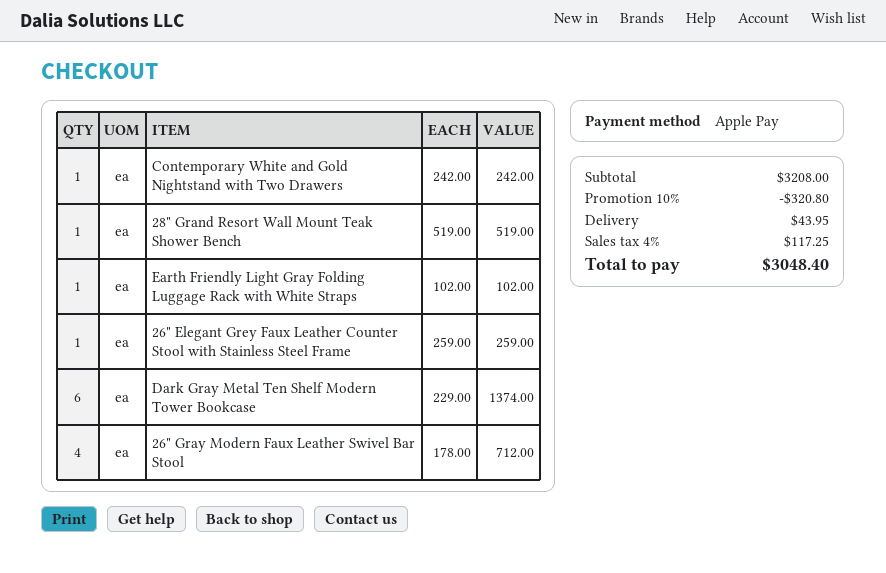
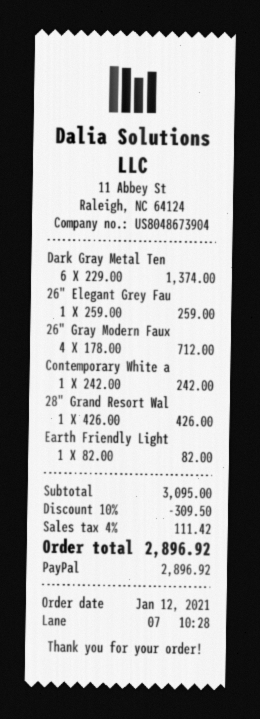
payment method: Apple Pay -> PayPal
28" Grand Resort Wall Mount Teak Shower Bench: 1 x 519.00 = 519.00 -> 1 x 426.00 = 426.00
Earth Friendly Light Gray Folding Luggage Rack with White Straps: 1 x 102.00 = 102.00 -> 1 x 82.00 = 82.00
subtotal: 3208.00 -> 3095.00
discount: 10% = 320.80 -> 10% = 309.50
shipping: 43.95 -> none
tax: 4% = 117.25 -> 4% = 111.42
total: 3048.40 -> 2896.92

